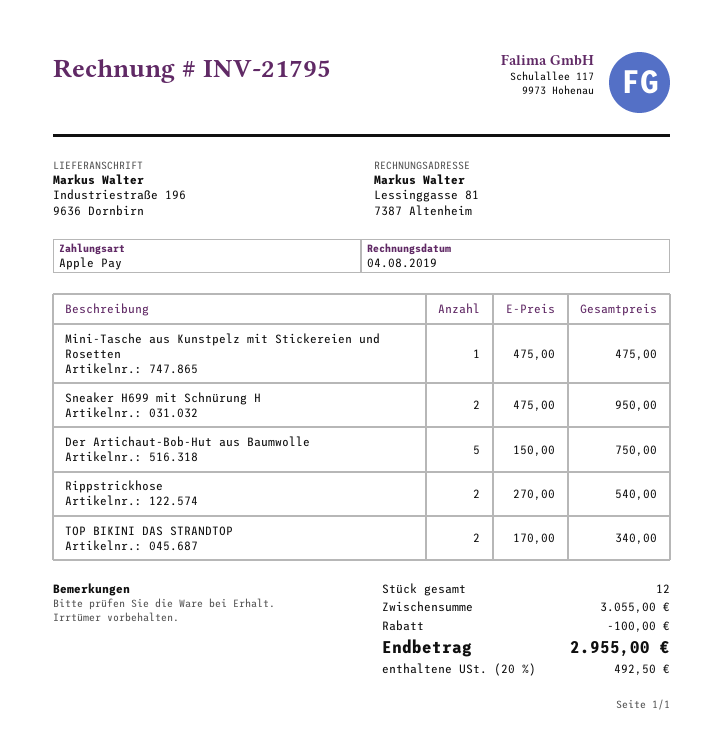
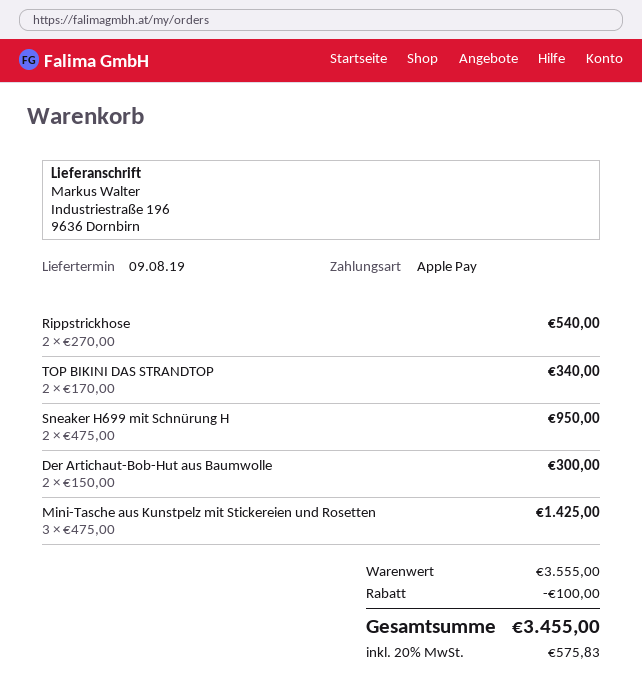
Mini-Tasche aus Kunstpelz mit Stickereien und Rosetten: 1 x 475.00 = 475.00 -> 3 x 475.00 = 1425.00
Der Artichaut-Bob-Hut aus Baumwolle: 5 x 150.00 = 750.00 -> 2 x 150.00 = 300.00
subtotal: 3055.00 -> 3555.00
tax: 20% = 492.50 -> 20% = 575.83
total: 2955.00 -> 3455.00

